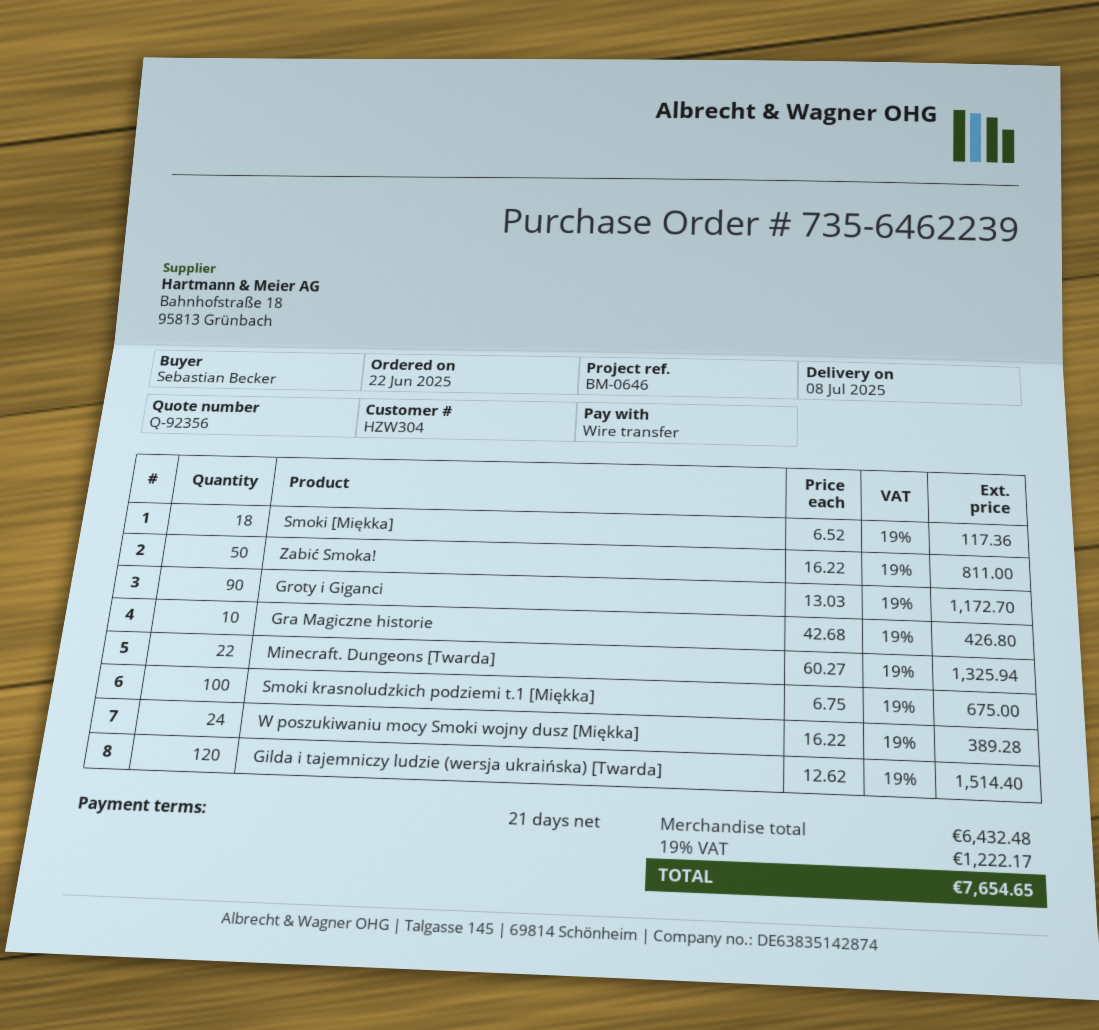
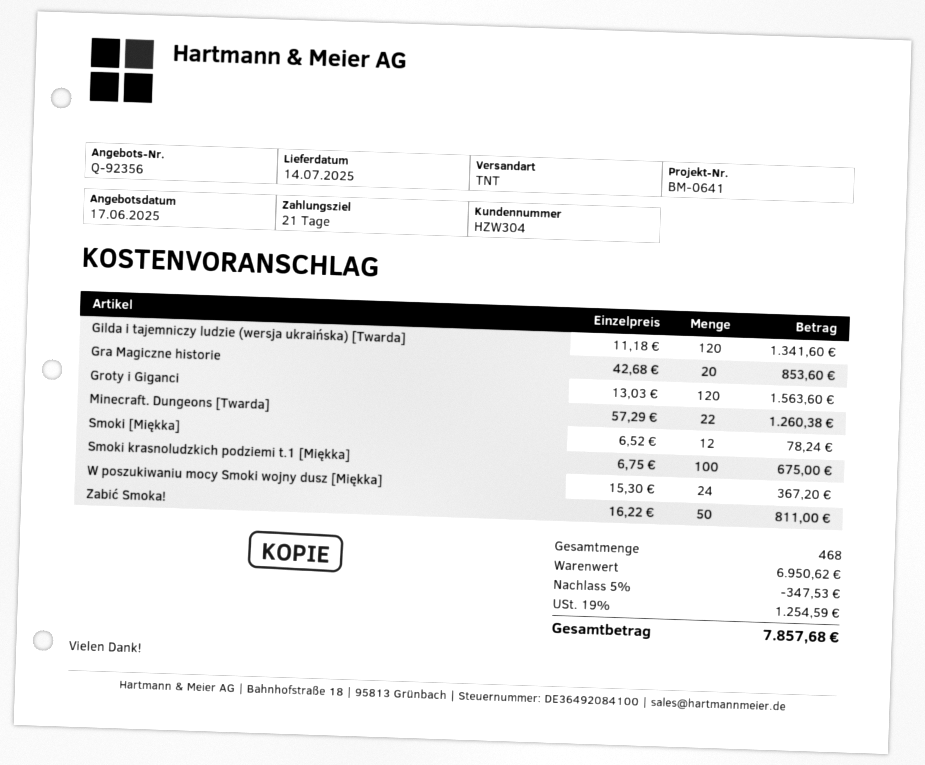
delivery date: 2025-07-08 -> 2025-07-14
reference: BM-0646 -> BM-0641
Smoki [Miękka]: 18 x 6.52 = 117.36 -> 12 x 6.52 = 78.24
Groty i Giganci: 90 x 13.03 = 1172.70 -> 120 x 13.03 = 1563.60
Gra Magiczne historie: 10 x 42.68 = 426.80 -> 20 x 42.68 = 853.60
Minecraft. Dungeons [Twarda]: 22 x 60.27 = 1325.94 -> 22 x 57.29 = 1260.38
W poszukiwaniu mocy Smoki wojny dusz [Miękka]: 24 x 16.22 = 389.28 -> 24 x 15.30 = 367.20
Gilda i tajemniczy ludzie (wersja ukraińska) [Twarda]: 120 x 12.62 = 1514.40 -> 120 x 11.18 = 1341.60
subtotal: 6432.48 -> 6950.62
discount: none -> 5% = 347.53
tax: 19% = 1222.17 -> 19% = 1254.59
total: 7654.65 -> 7857.68

